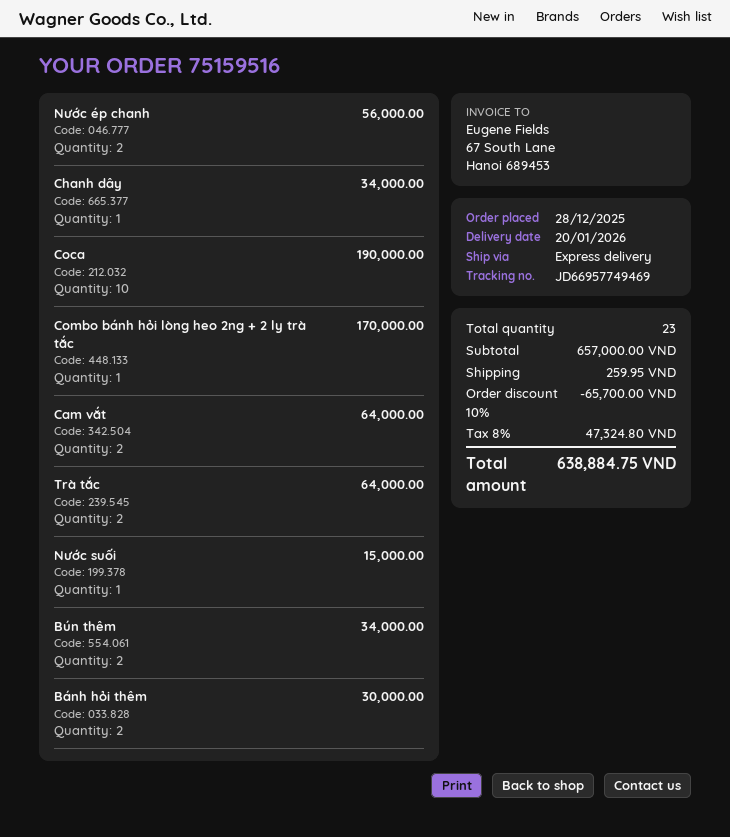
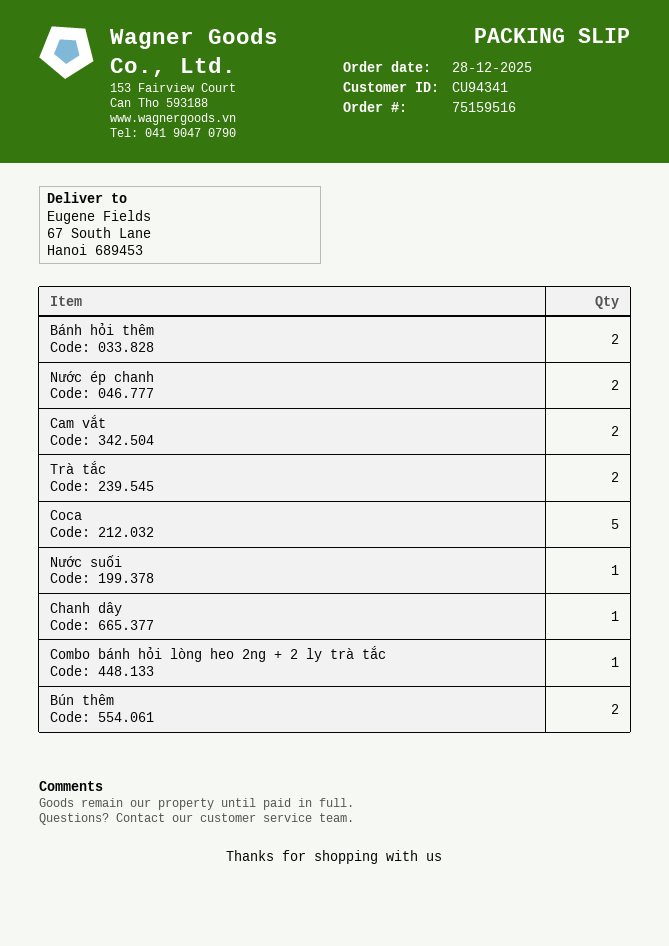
Coca: 10 -> 5

